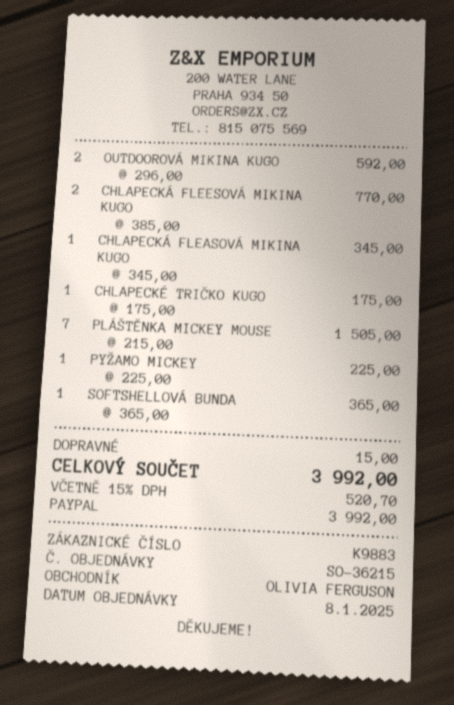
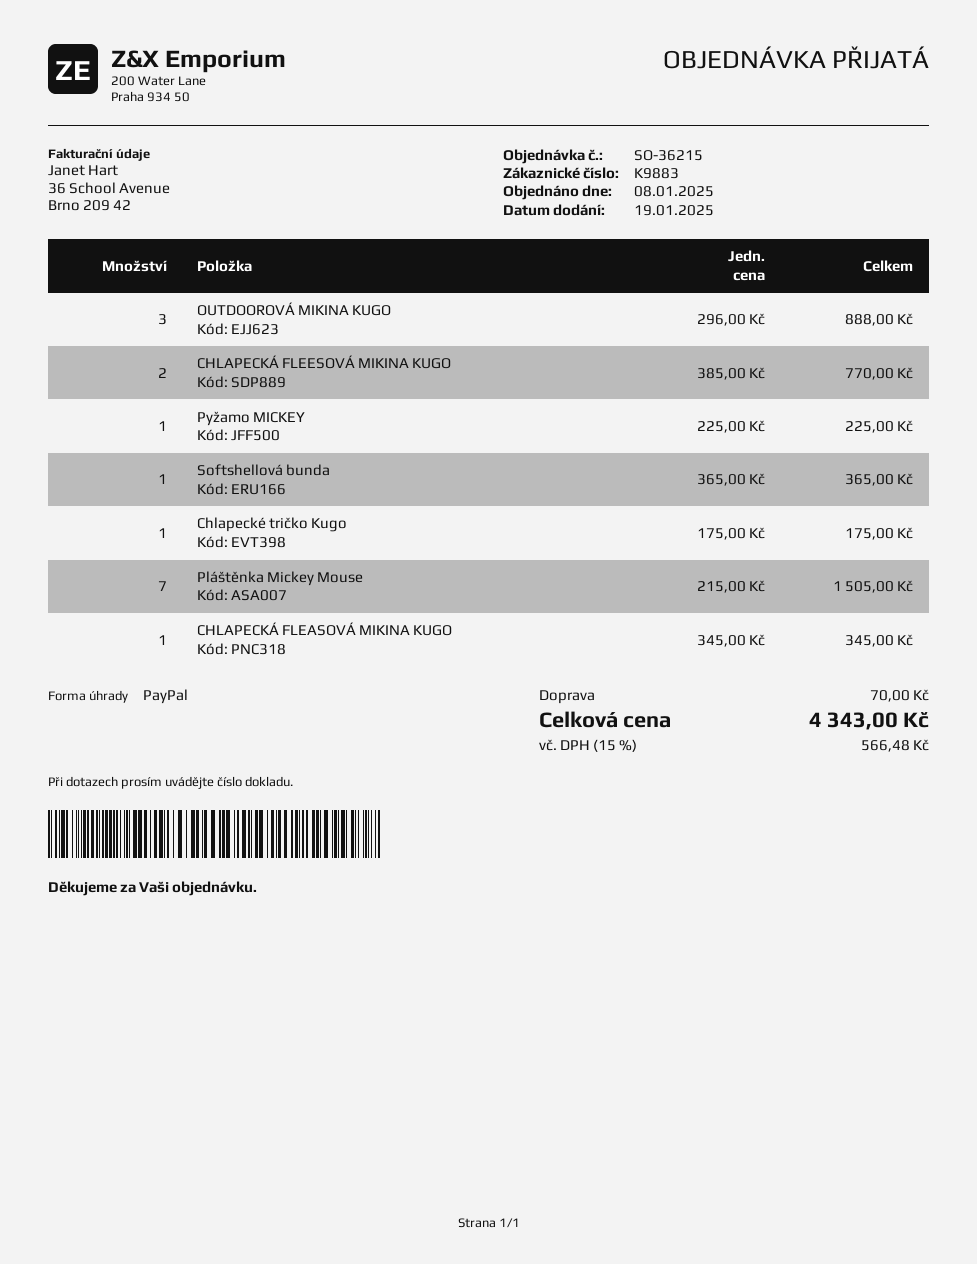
OUTDOOROVÁ MIKINA KUGO: 2 x 296.00 = 592.00 -> 3 x 296.00 = 888.00
shipping: 15.00 -> 70.00
tax: 15% = 520.70 -> 15% = 566.48
total: 3992.00 -> 4343.00

